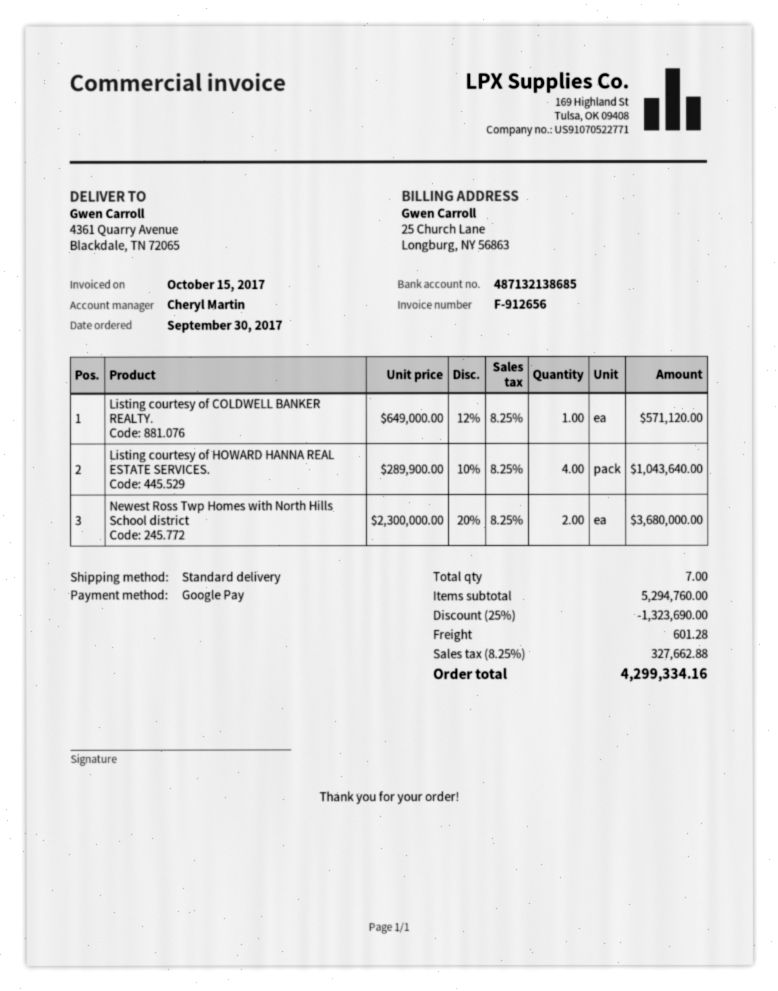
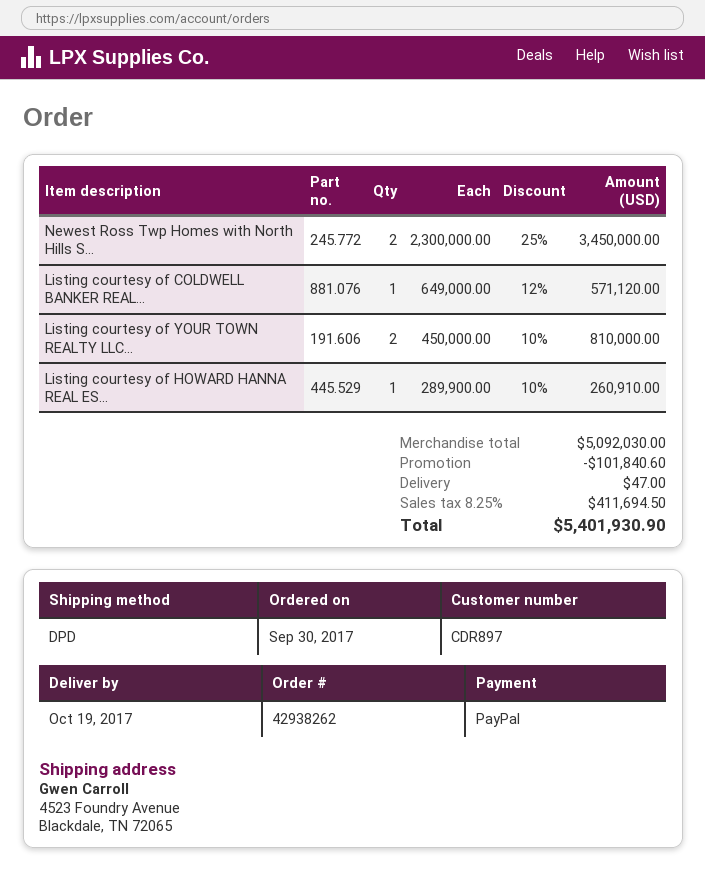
payment method: Google Pay -> PayPal
shipping method: standard -> DPD
ship to: 4361 Quarry Avenue, Blackdale, TN 72065 -> 4523 Foundry Avenue, Blackdale, TN 72065
Listing courtesy of HOWARD HANNA REAL ESTATE SERVICES.: 4 x 289900.00 - 10% = 1043640.00 -> 1 x 289900.00 - 10% = 260910.00
Newest Ross Twp Homes with North Hills School district: 2 x 2300000.00 - 20% = 3680000.00 -> 2 x 2300000.00 - 25% = 3450000.00
Listing courtesy of YOUR TOWN REALTY LLC...: none -> 2 x 450000.00 - 10% = 810000.00
subtotal: 5294760.00 -> 5092030.00
discount: 1323690.00 -> 101840.60
shipping: 601.28 -> 47.00
tax: 8.25% = 327662.88 -> 8.25% = 411694.50
total: 4299334.16 -> 5401930.90

